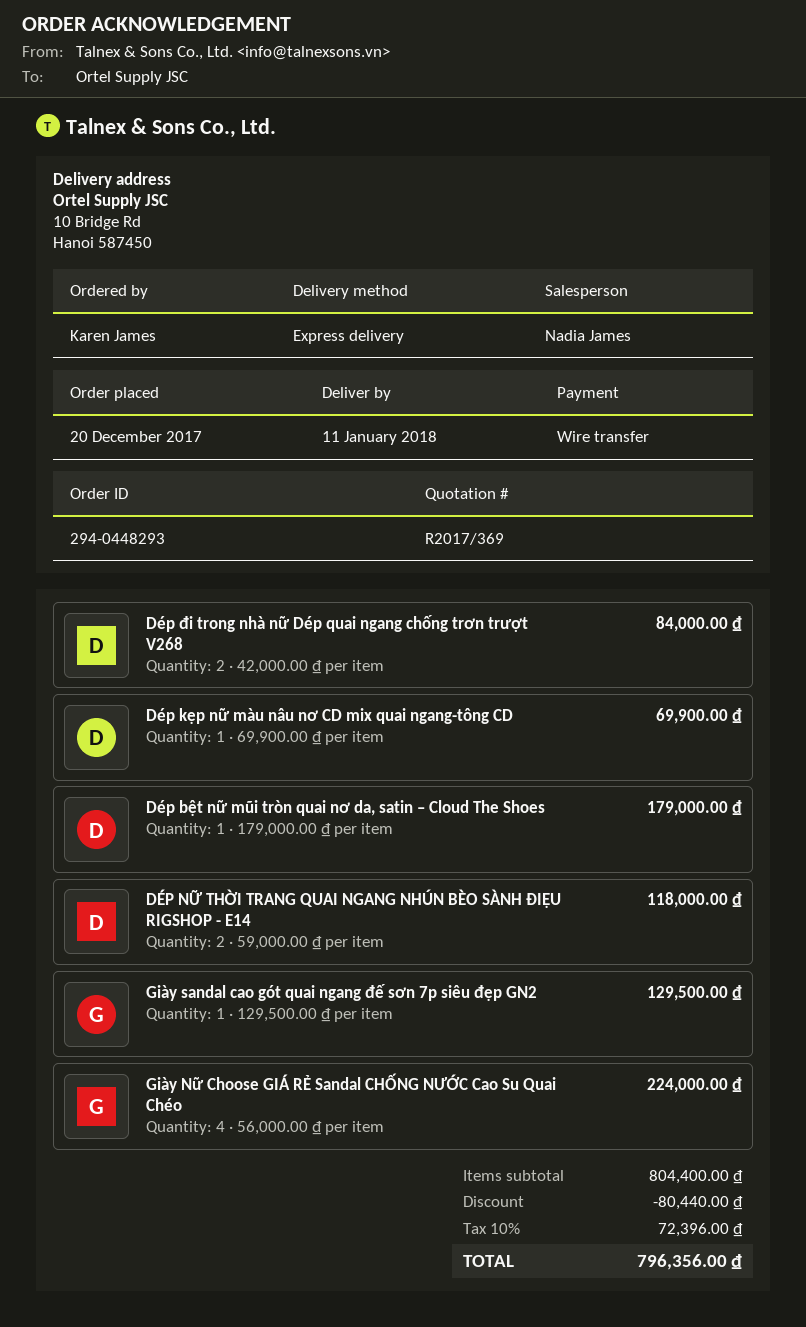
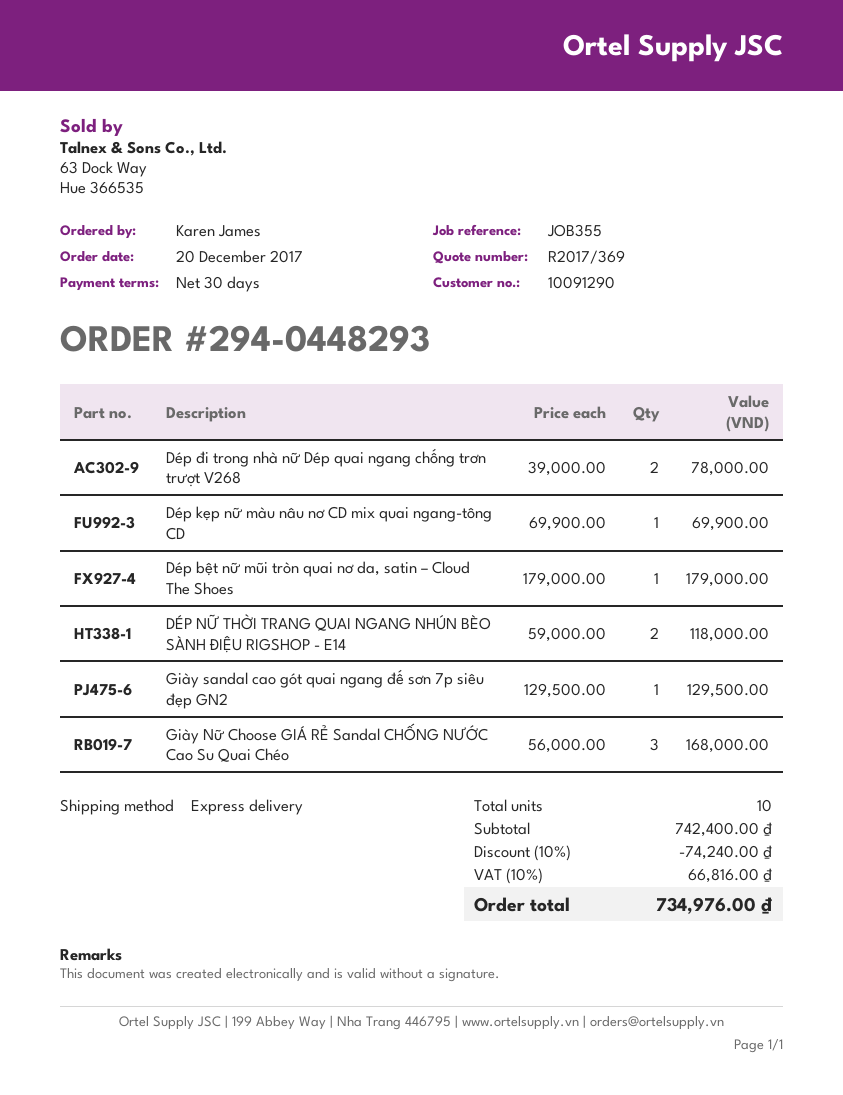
Dép đi trong nhà nữ Dép quai ngang chống trơn trượt V268: 2 x 42000.00 = 84000.00 -> 2 x 39000.00 = 78000.00
Giày Nữ Choose GIÁ RẺ Sandal CHỐNG NƯỚC Cao Su Quai Chéo: 4 x 56000.00 = 224000.00 -> 3 x 56000.00 = 168000.00
subtotal: 804400.00 -> 742400.00
discount: 80440.00 -> 74240.00
tax: 10% = 72396.00 -> 10% = 66816.00
total: 796356.00 -> 734976.00

